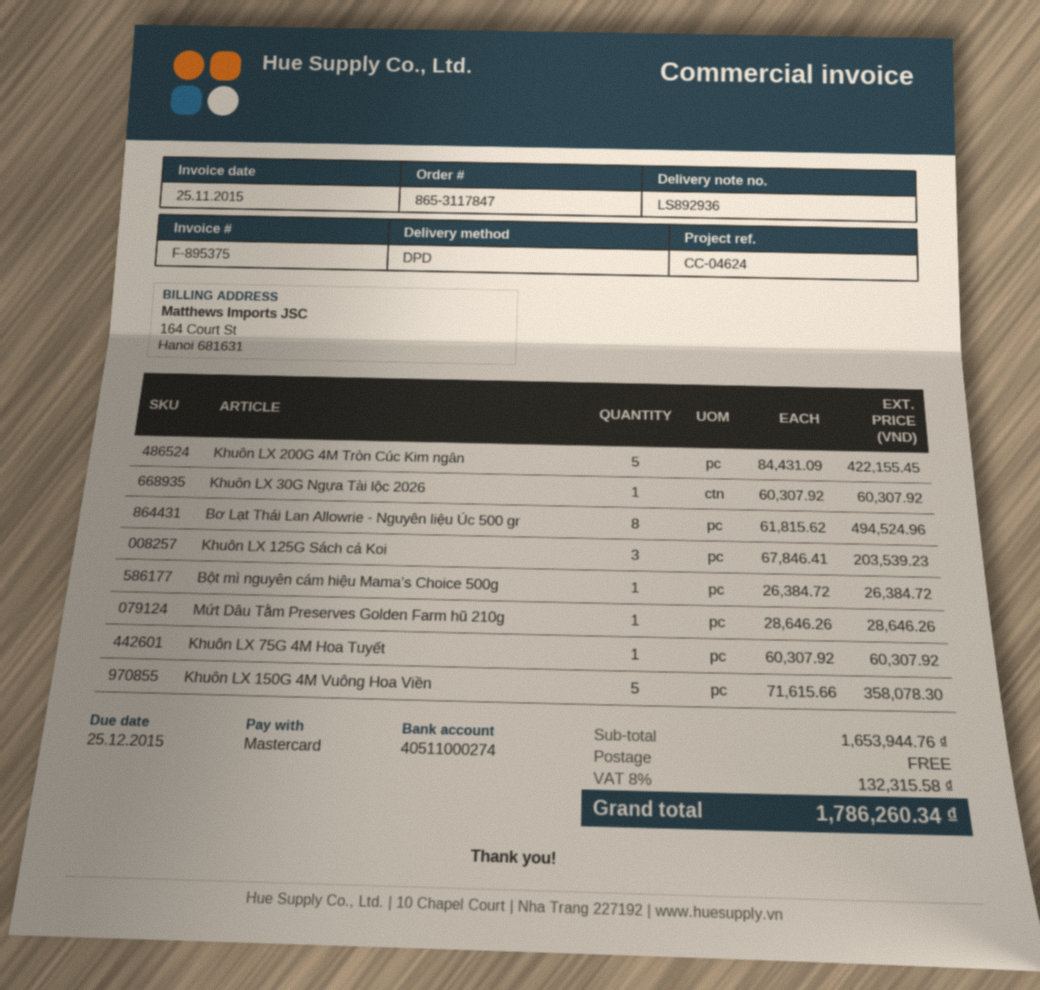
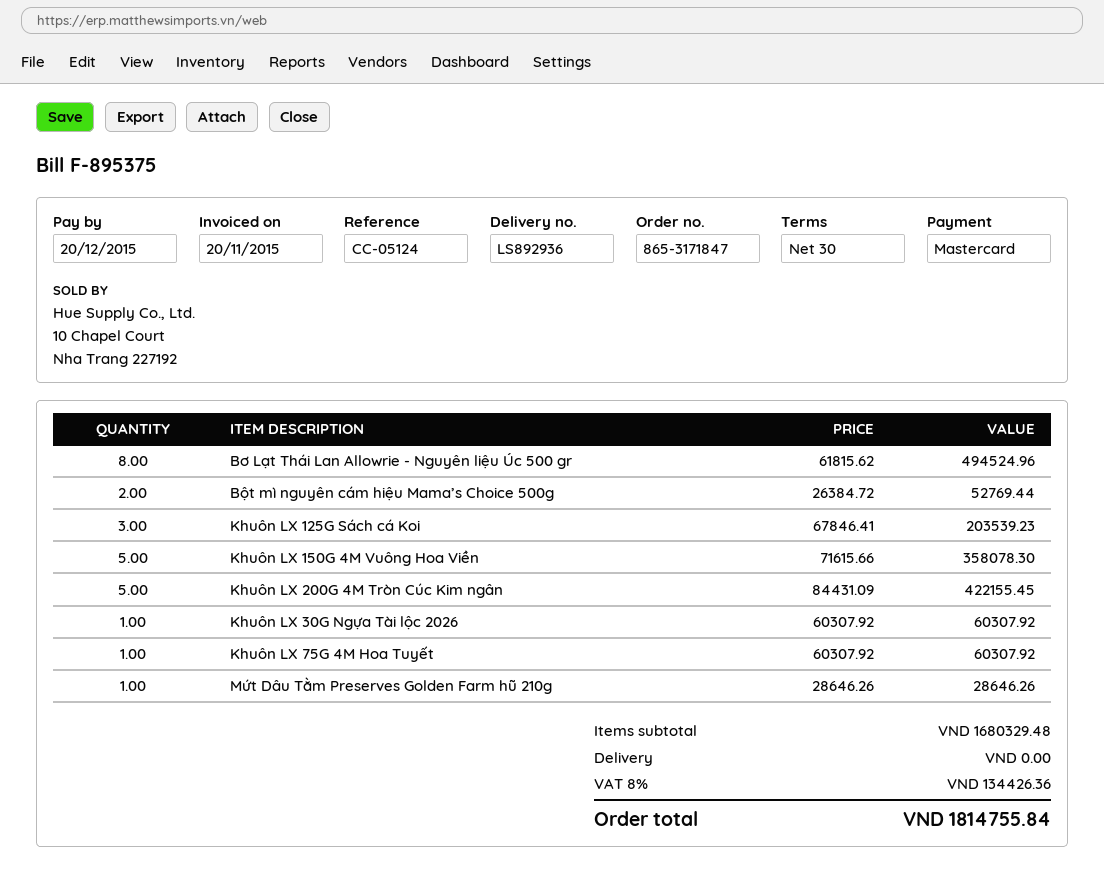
order number: 865-3117847 -> 865-3171847
invoice date: 2015-11-25 -> 2015-11-20
due date: 2015-12-25 -> 2015-12-20
reference: CC-04624 -> CC-05124
Bột mì nguyên cám hiệu Mama’s Choice 500g: 1 x 26384.72 = 26384.72 -> 2 x 26384.72 = 52769.44
subtotal: 1653944.76 -> 1680329.48
tax: 8% = 132315.58 -> 8% = 134426.36
total: 1786260.34 -> 1814755.84

